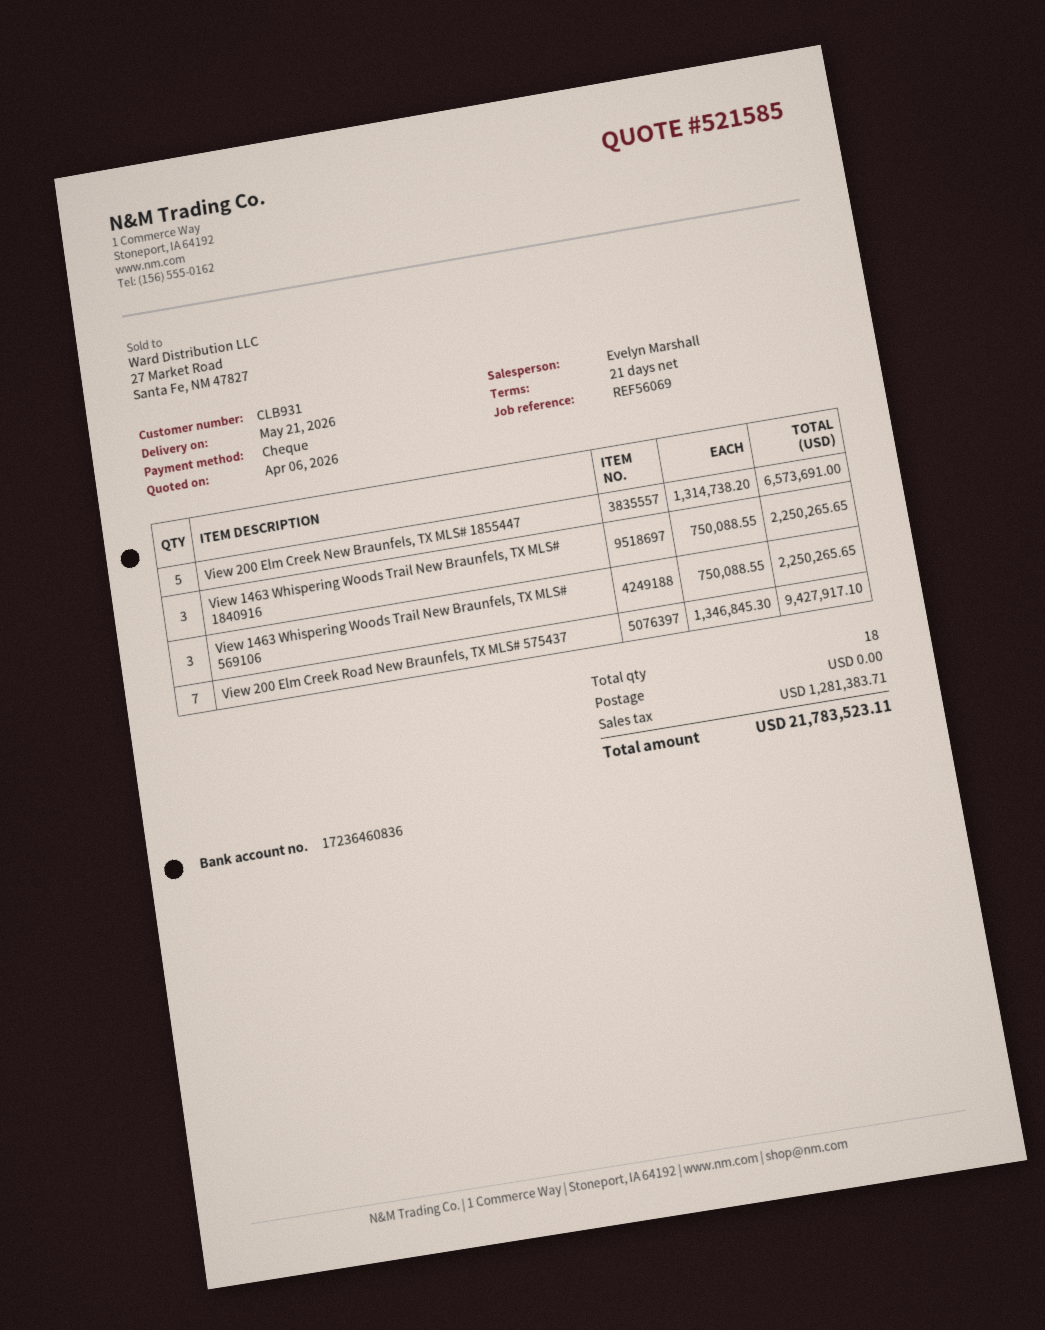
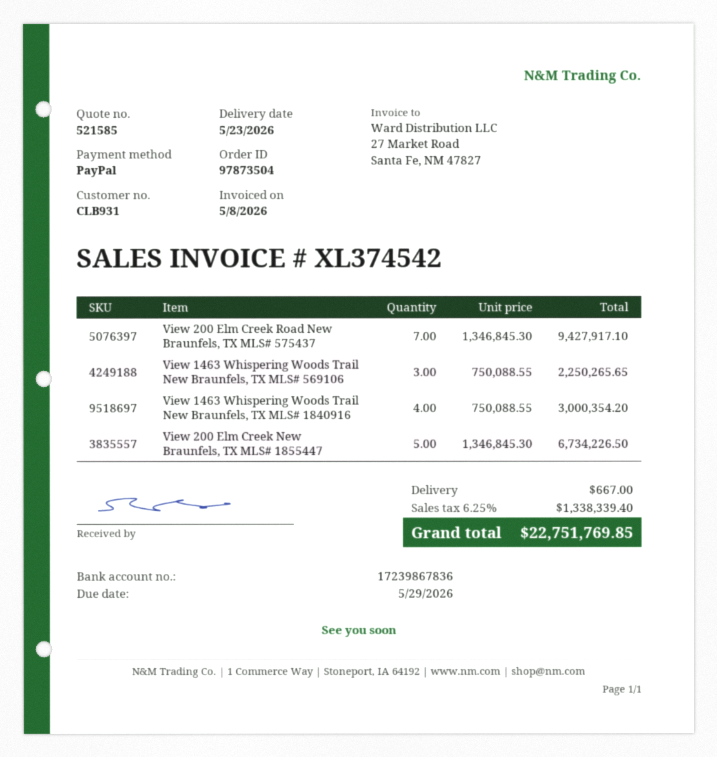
delivery date: 2026-05-21 -> 2026-05-23
payment method: cheque -> PayPal
bank account: 17236460836 -> 17239867836
View 200 Elm Creek New Braunfels, TX MLS# 1855447: 5 x 1314738.20 = 6573691.00 -> 5 x 1346845.30 = 6734226.50
View 1463 Whispering Woods Trail New Braunfels, TX MLS# 1840916: 3 x 750088.55 = 2250265.65 -> 4 x 750088.55 = 3000354.20
shipping: 0.00 -> 667.00
tax: 1281383.71 -> 1338339.40
total: 21783523.11 -> 22751769.85

